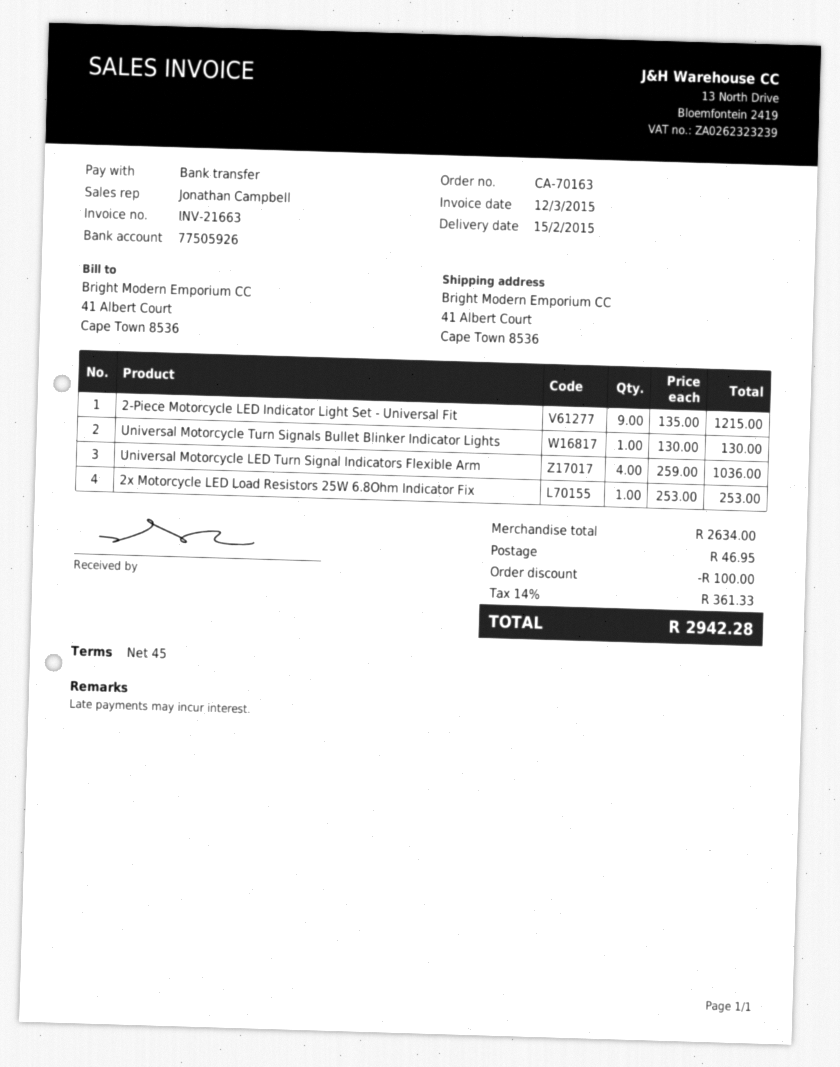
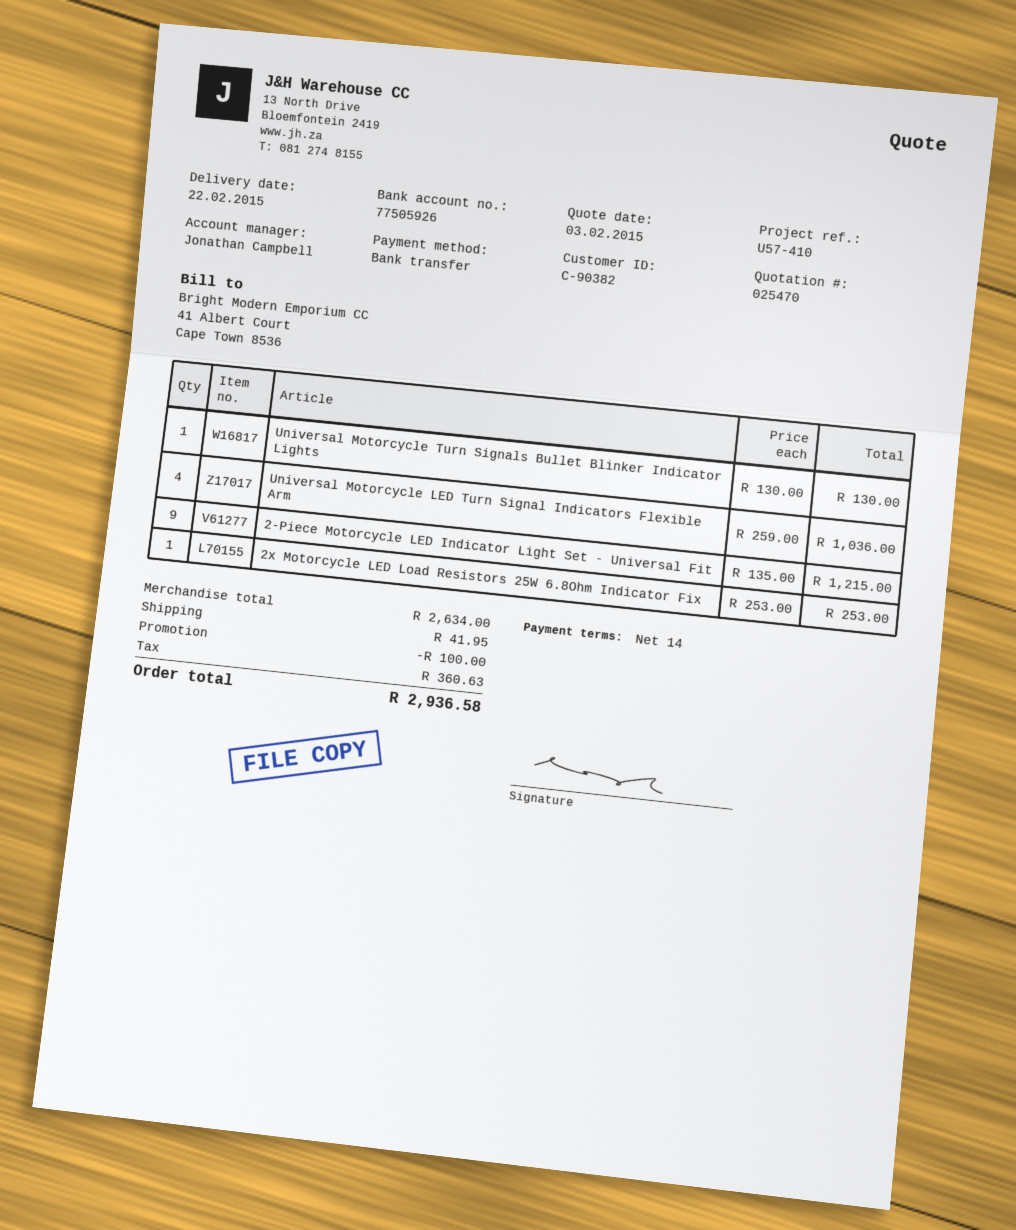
delivery date: 2015-02-15 -> 2015-02-22
payment terms: 45 days -> 14 days
shipping: 46.95 -> 41.95
tax: 361.33 -> 360.63
total: 2942.28 -> 2936.58

